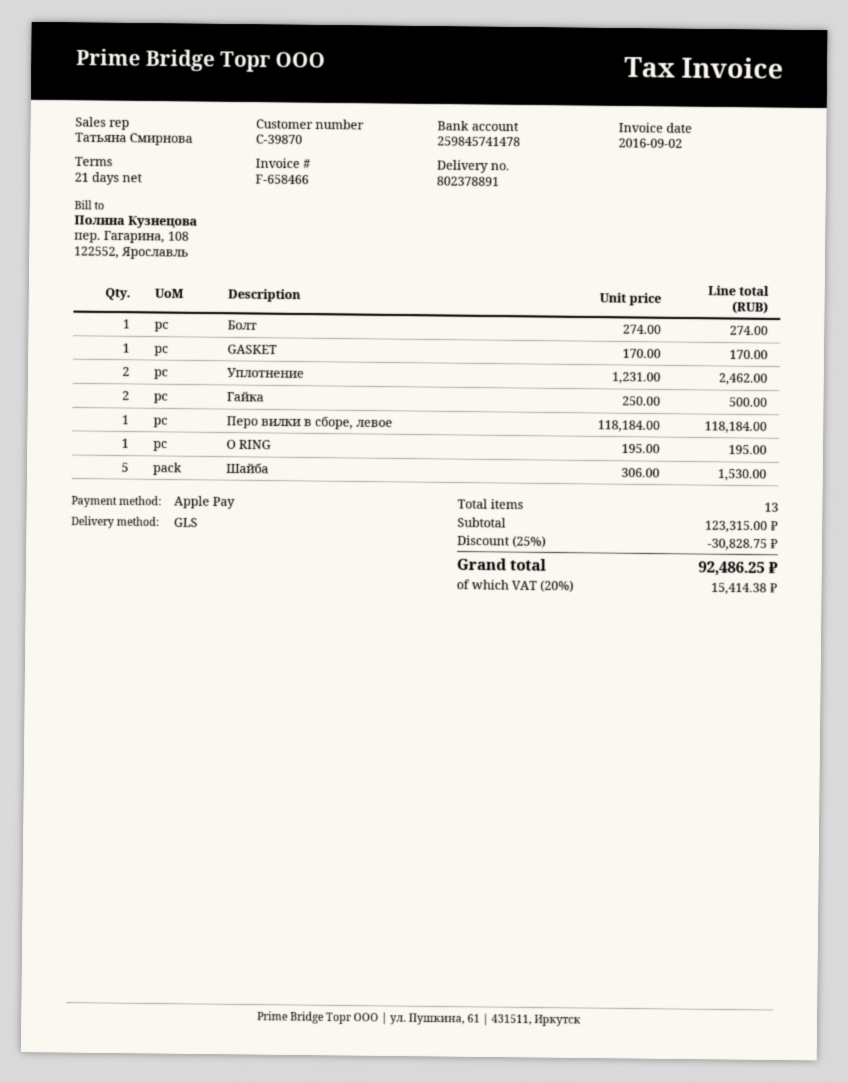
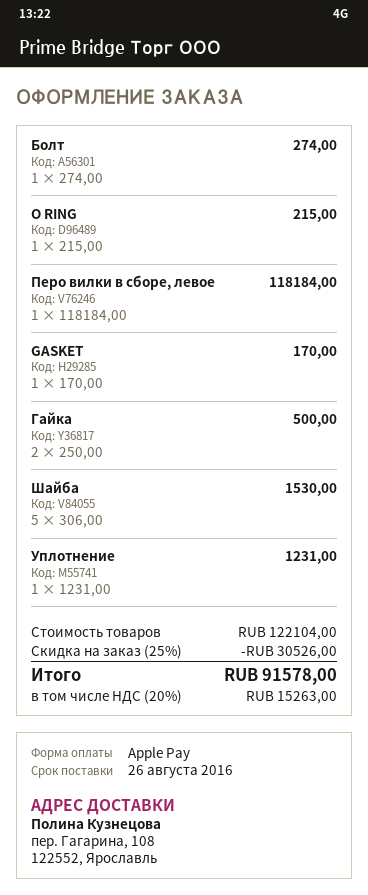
Уплотнение: 2 x 1231.00 = 2462.00 -> 1 x 1231.00 = 1231.00
O RING: 1 x 195.00 = 195.00 -> 1 x 215.00 = 215.00
subtotal: 123315.00 -> 122104.00
discount: 25% = 30828.75 -> 25% = 30526.00
tax: 20% = 15414.38 -> 20% = 15263.00
total: 92486.25 -> 91578.00

